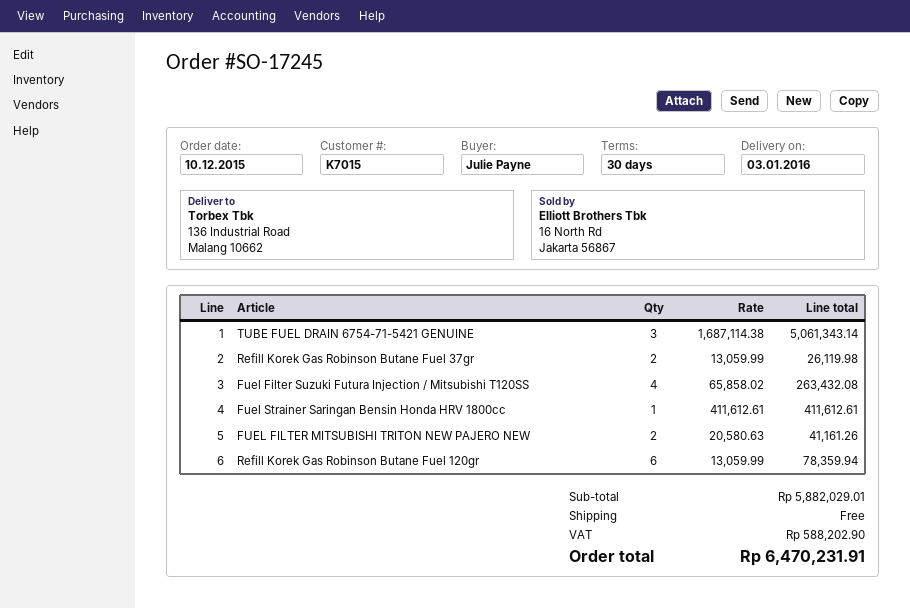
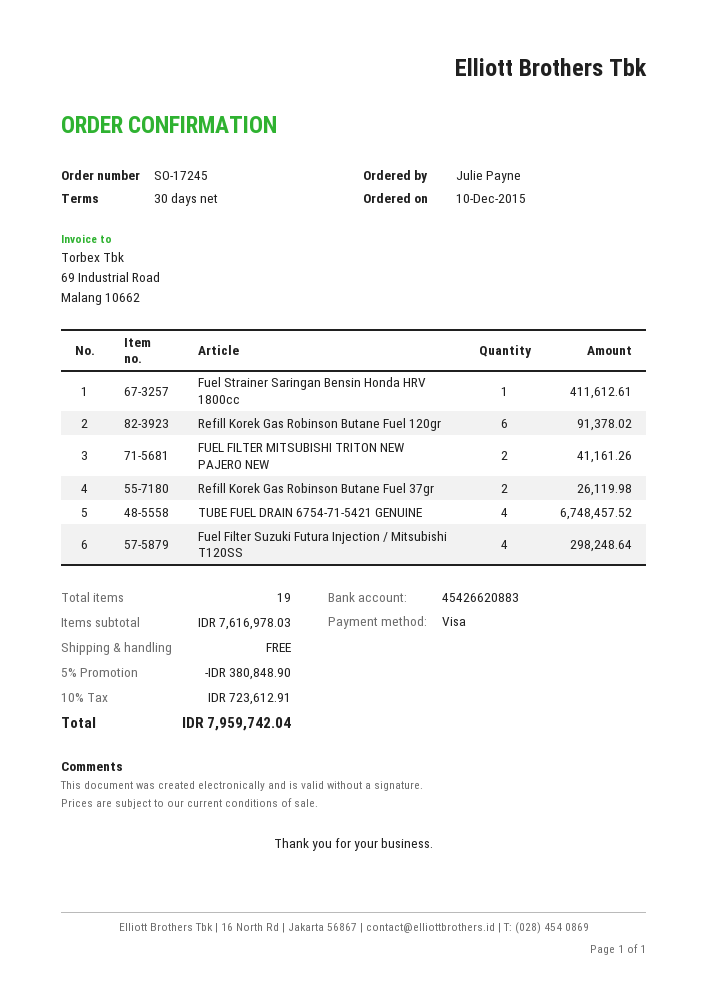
TUBE FUEL DRAIN 6754-71-5421 GENUINE: 3 for 5061343.14 -> 4 for 6748457.52
Fuel Filter Suzuki Futura Injection / Mitsubishi T120SS: 4 for 263432.08 -> 4 for 298248.64
Refill Korek Gas Robinson Butane Fuel 120gr: 6 for 78359.94 -> 6 for 91378.02
subtotal: 5882029.01 -> 7616978.03
discount: none -> 5% = 380848.90
tax: 588202.90 -> 723612.91
total: 6470231.91 -> 7959742.04

